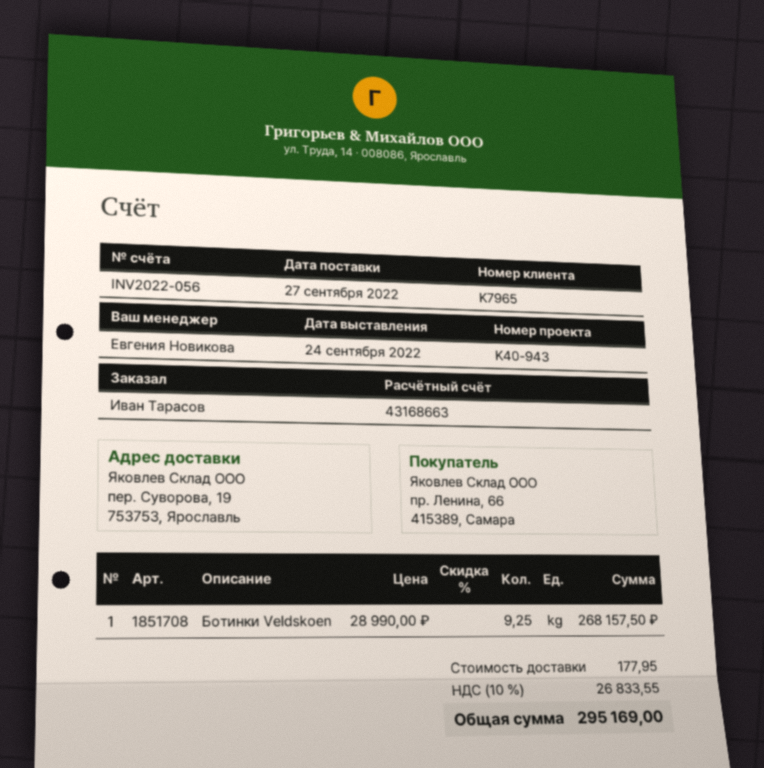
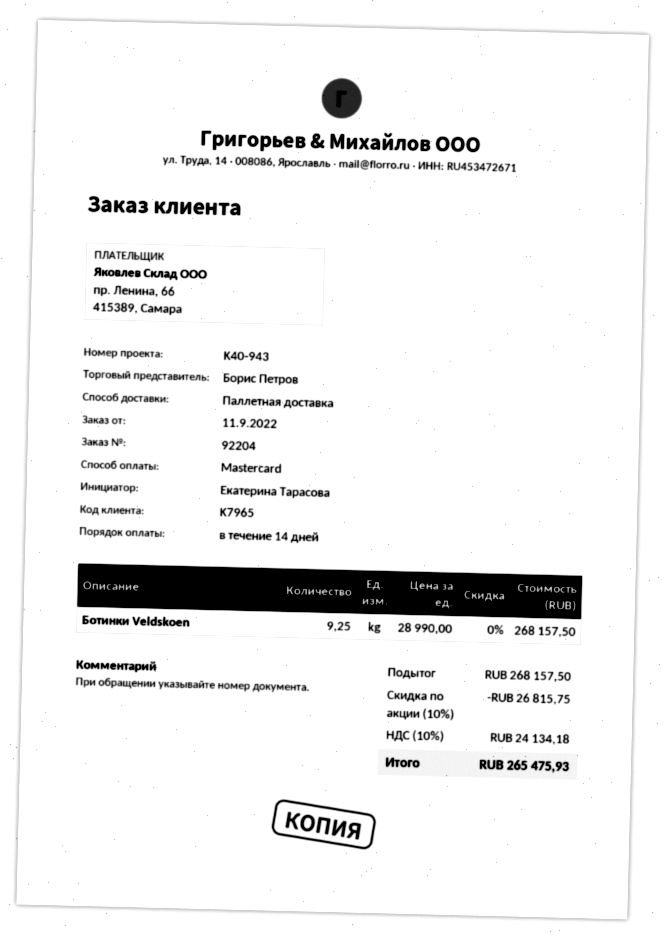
ordered by: Иван Тарасов -> Екатерина Тарасова
sales rep: Евгения Новикова -> Борис Петров
discount: none -> 10% = 26815.75
shipping: 177.95 -> none
tax: 10% = 26833.55 -> 10% = 24134.18
total: 295169.00 -> 265475.93

